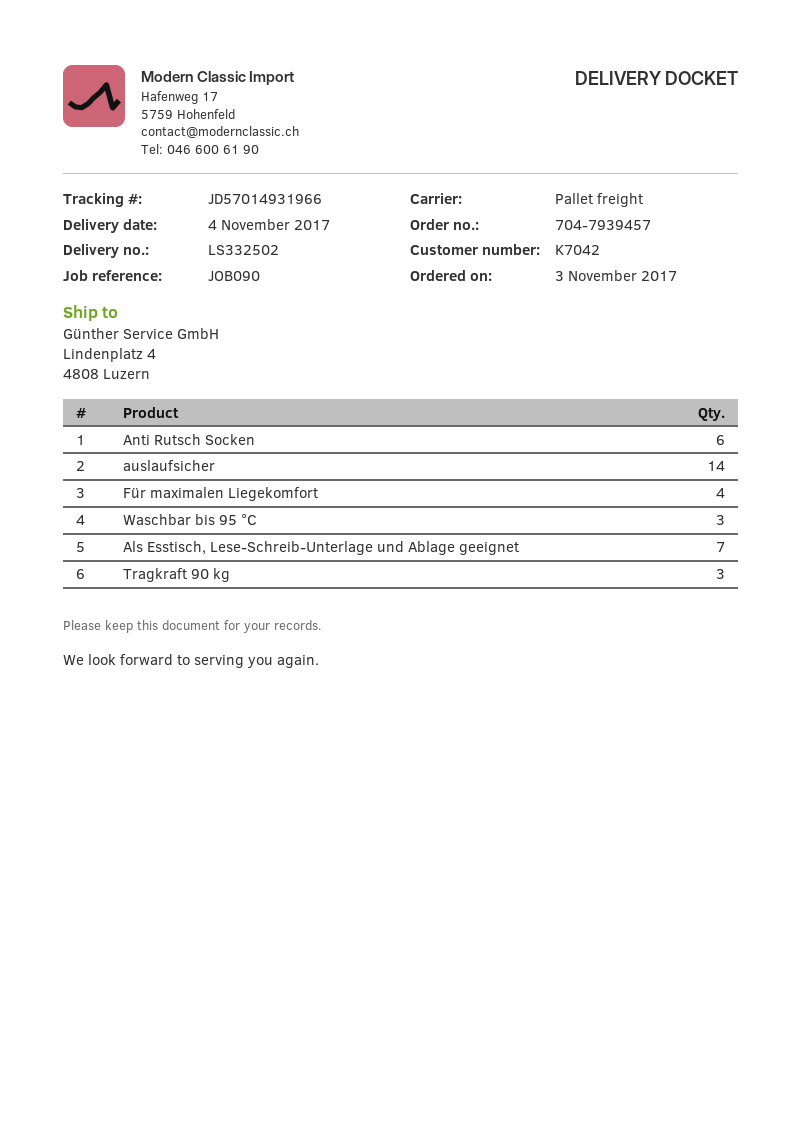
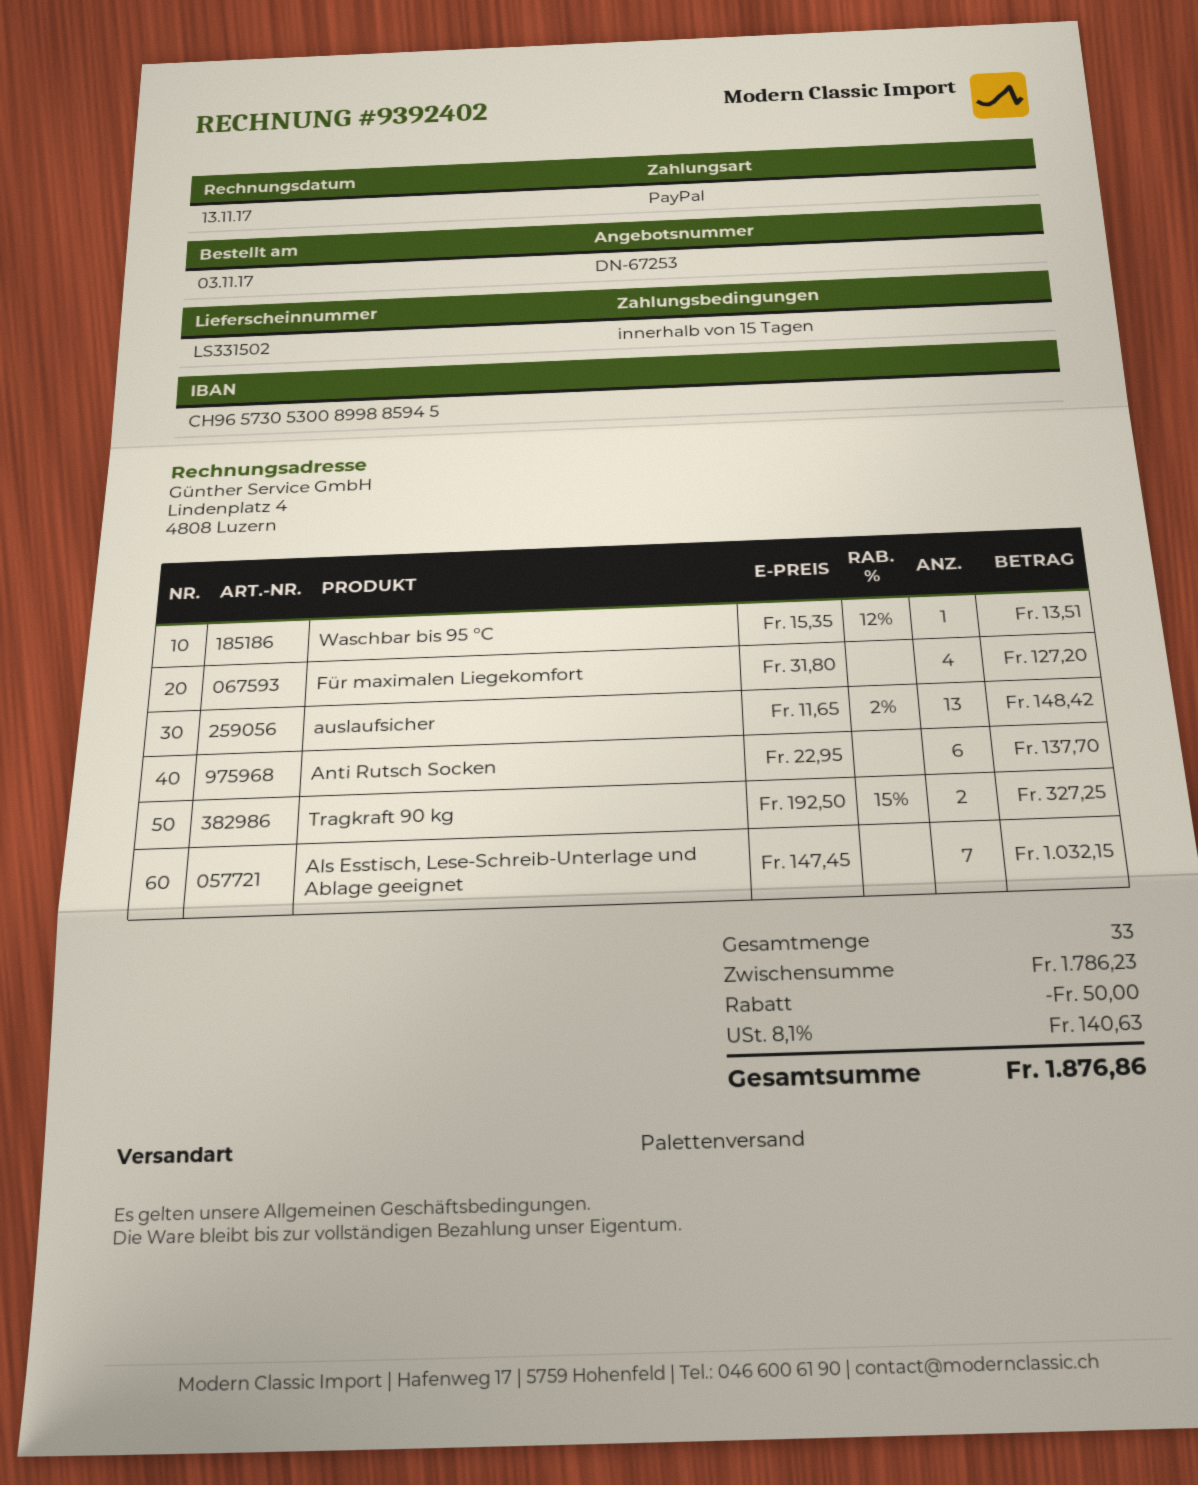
delivery note number: LS332502 -> LS331502
auslaufsicher: 14 -> 13
Waschbar bis 95 °C: 3 -> 1
Tragkraft 90 kg: 3 -> 2

